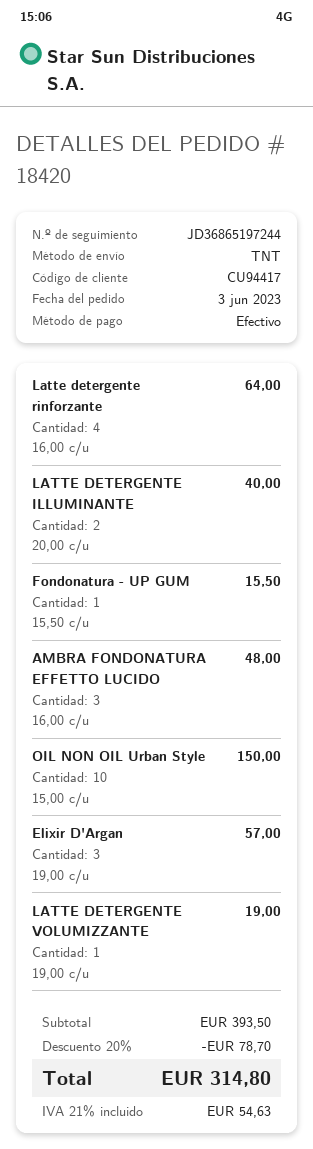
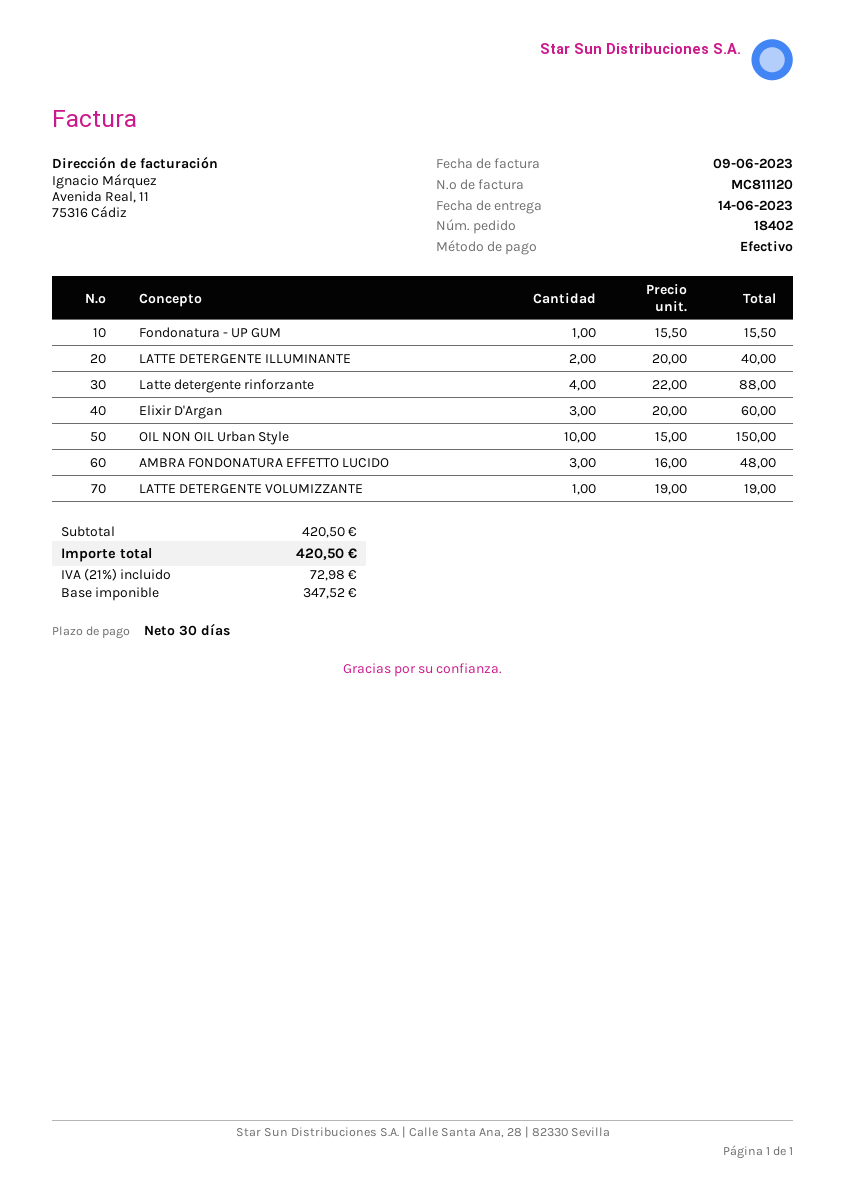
order number: 18420 -> 18402
Latte detergente rinforzante: 4 x 16.00 = 64.00 -> 4 x 22.00 = 88.00
Elixir D'Argan: 3 x 19.00 = 57.00 -> 3 x 20.00 = 60.00
subtotal: 393.50 -> 420.50
discount: 20% = 78.70 -> none
tax: 21% = 54.63 -> 21% = 72.98
total: 314.80 -> 420.50

